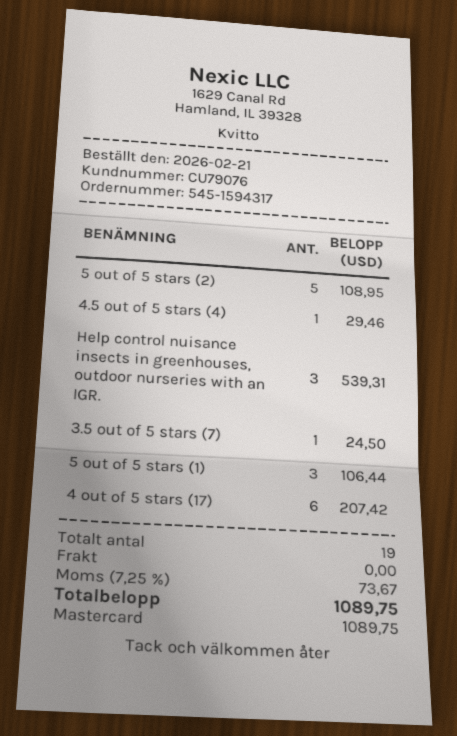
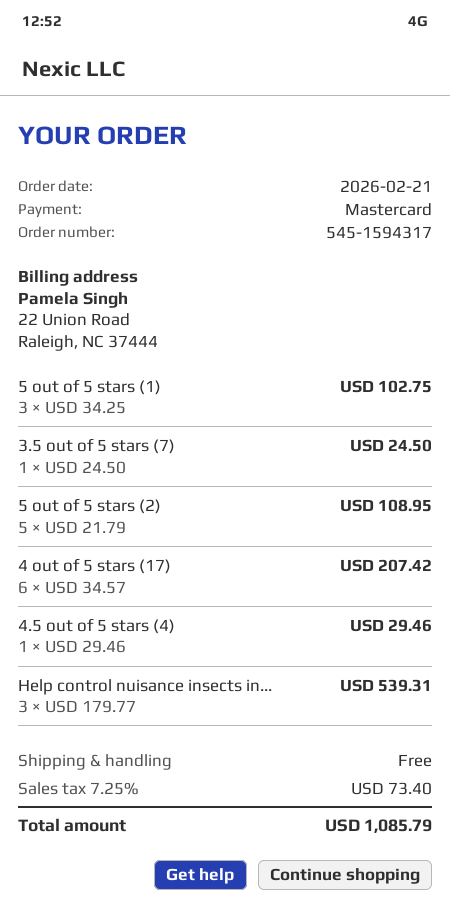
5 out of 5 stars (1): 3 for 106.44 -> 3 for 102.75
tax: 7.25% = 73.67 -> 7.25% = 73.40
total: 1089.75 -> 1085.79

